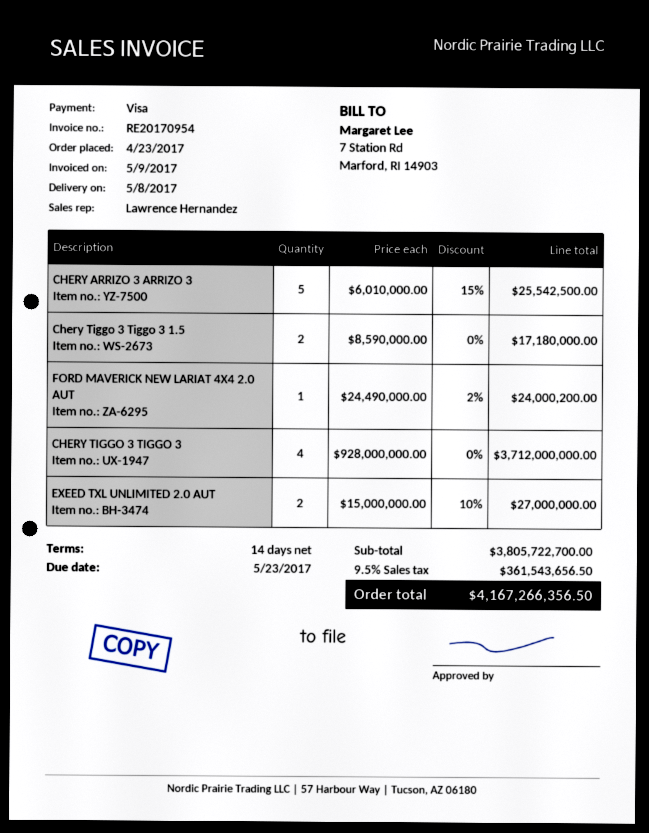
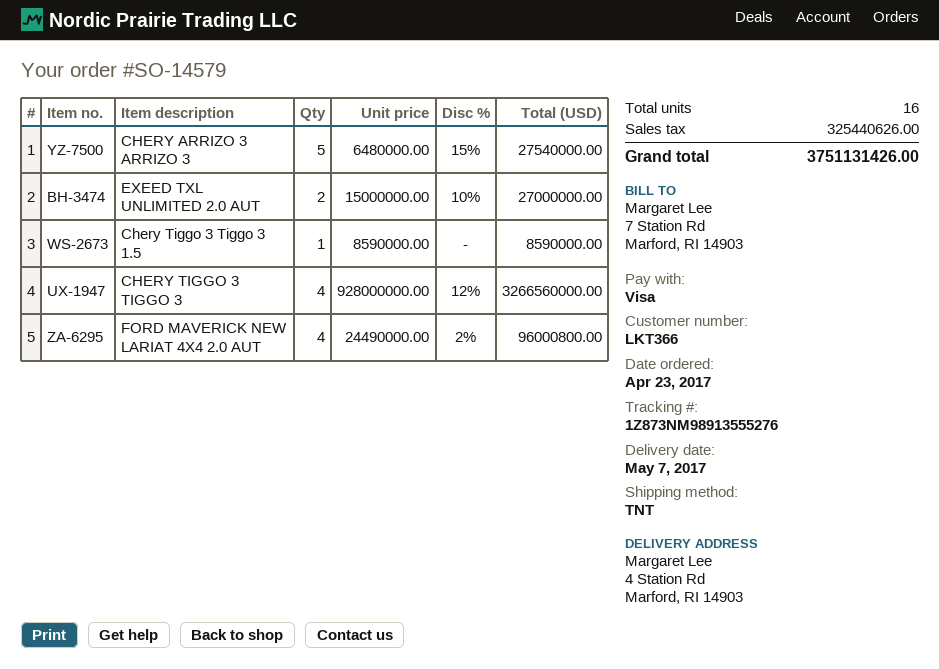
delivery date: 2017-05-08 -> 2017-05-07
CHERY ARRIZO 3 ARRIZO 3: 5 x 6010000.00 - 15% = 25542500.00 -> 5 x 6480000.00 - 15% = 27540000.00
Chery Tiggo 3 Tiggo 3 1.5: 2 x 8590000.00 = 17180000.00 -> 1 x 8590000.00 = 8590000.00
FORD MAVERICK NEW LARIAT 4X4 2.0 AUT: 1 x 24490000.00 - 2% = 24000200.00 -> 4 x 24490000.00 - 2% = 96000800.00
CHERY TIGGO 3 TIGGO 3: 4 x 928000000.00 = 3712000000.00 -> 4 x 928000000.00 - 12% = 3266560000.00
tax: 361543656.50 -> 325440626.00
total: 4167266356.50 -> 3751131426.00

